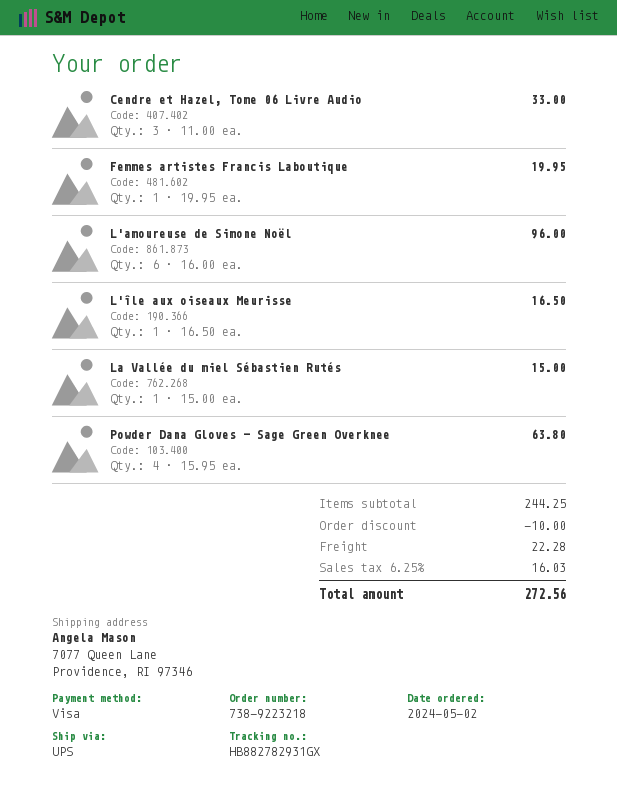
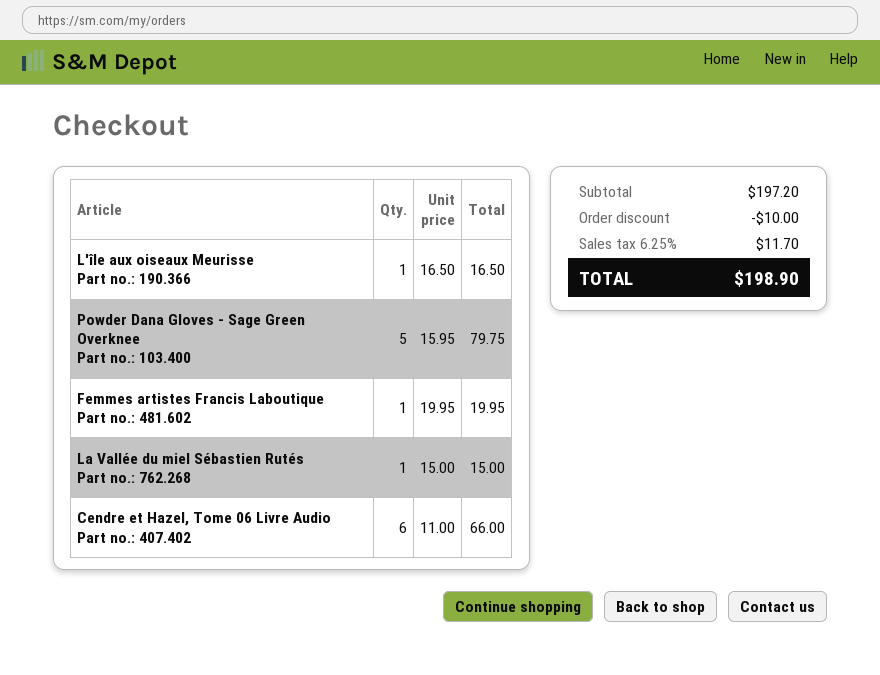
Cendre et Hazel, Tome 06 Livre Audio: 3 x 11.00 = 33.00 -> 6 x 11.00 = 66.00
L'amoureuse de Simone Noël: 6 x 16.00 = 96.00 -> none
Powder Dana Gloves - Sage Green Overknee: 4 x 15.95 = 63.80 -> 5 x 15.95 = 79.75
subtotal: 244.25 -> 197.20
shipping: 22.28 -> none
tax: 6.25% = 16.03 -> 6.25% = 11.70
total: 272.56 -> 198.90

